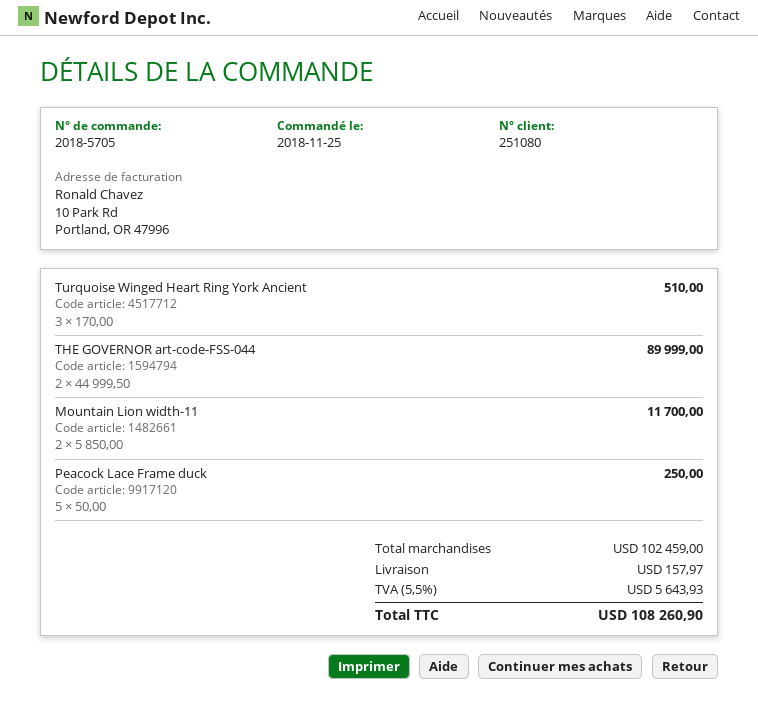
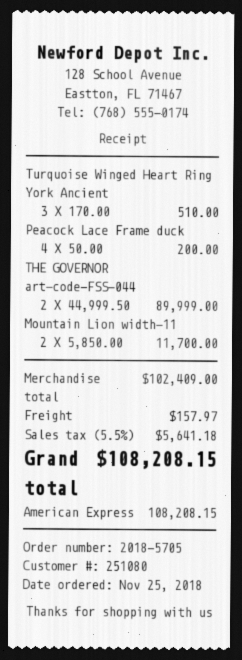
Peacock Lace Frame duck: 5 x 50.00 = 250.00 -> 4 x 50.00 = 200.00
subtotal: 102459.00 -> 102409.00
tax: 5.5% = 5643.93 -> 5.5% = 5641.18
total: 108260.90 -> 108208.15

